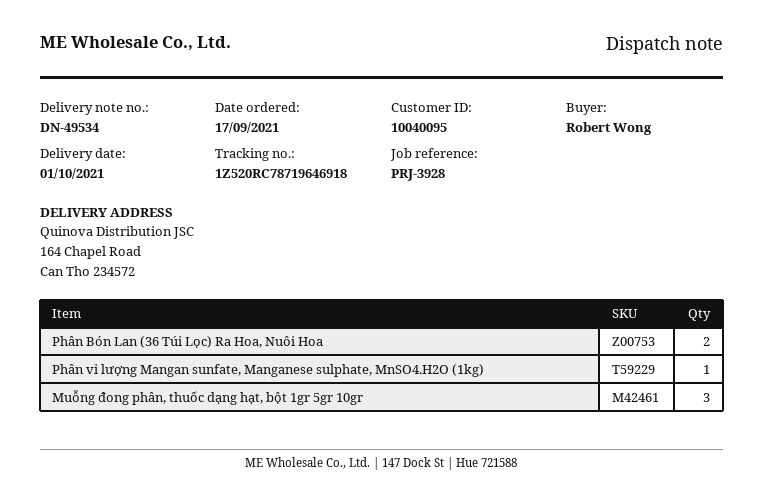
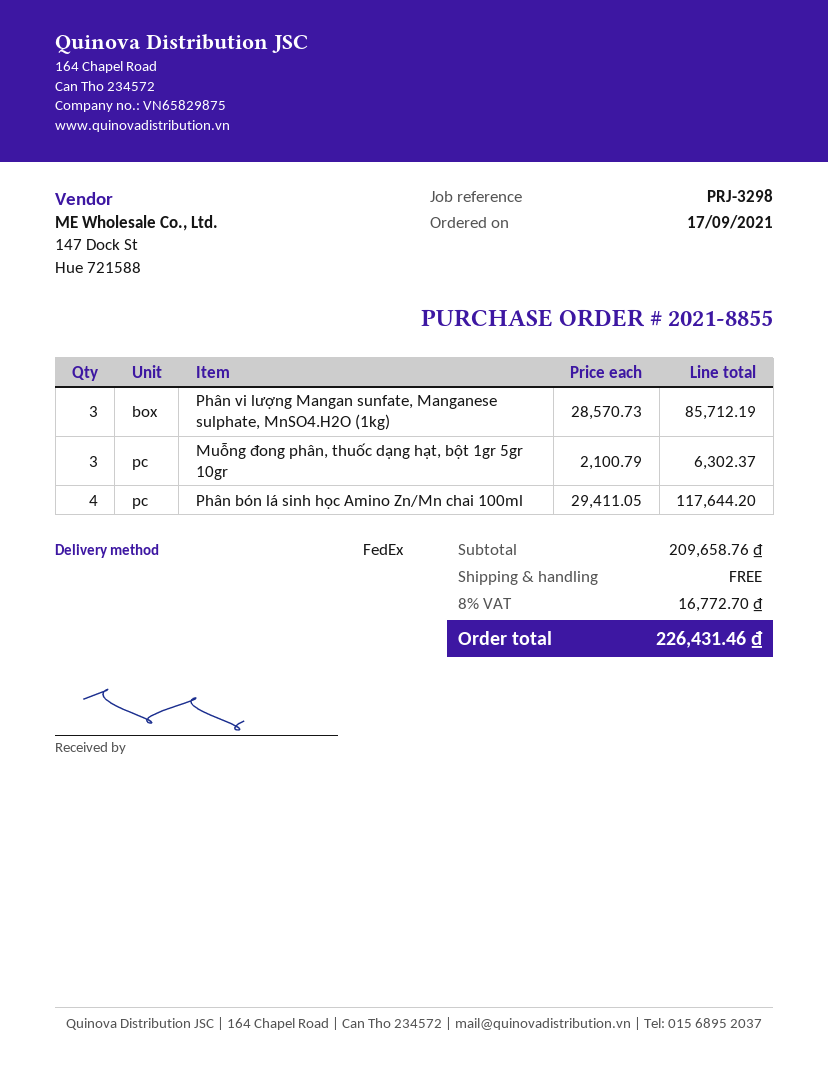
reference: PRJ-3928 -> PRJ-3298
Phân Bón Lan (36 Túi Lọc) Ra Hoa, Nuôi Hoa: 2 -> none
Phân vi lượng Mangan sunfate, Manganese sulphate, MnSO4.H2O (1kg): 1 -> 3
Phân bón lá sinh học Amino Zn/Mn chai 100ml: none -> 4

